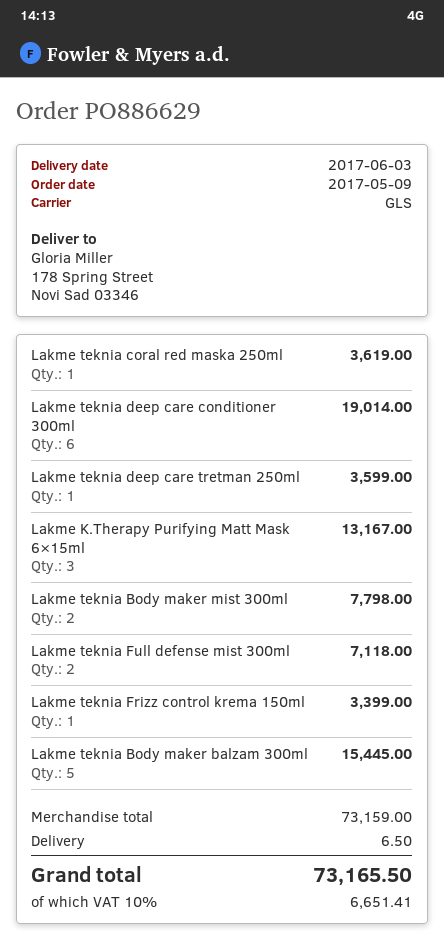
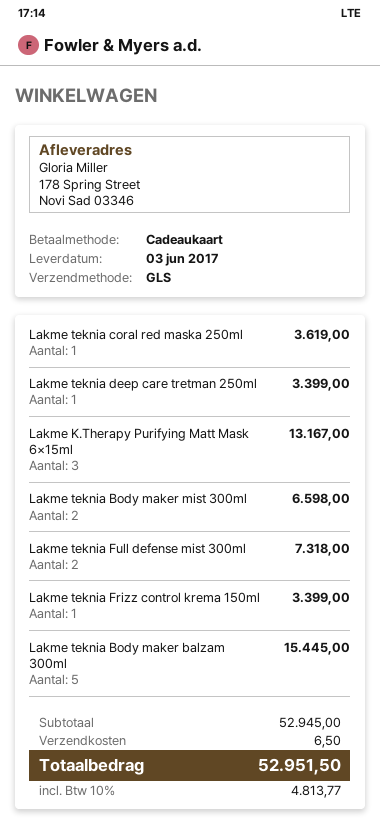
Lakme teknia deep care conditioner 300ml: 6 for 19014.00 -> none
Lakme teknia deep care tretman 250ml: 1 for 3599.00 -> 1 for 3399.00
Lakme teknia Body maker mist 300ml: 2 for 7798.00 -> 2 for 6598.00
Lakme teknia Full defense mist 300ml: 2 for 7118.00 -> 2 for 7318.00
subtotal: 73159.00 -> 52945.00
tax: 10% = 6651.41 -> 10% = 4813.77
total: 73165.50 -> 52951.50

